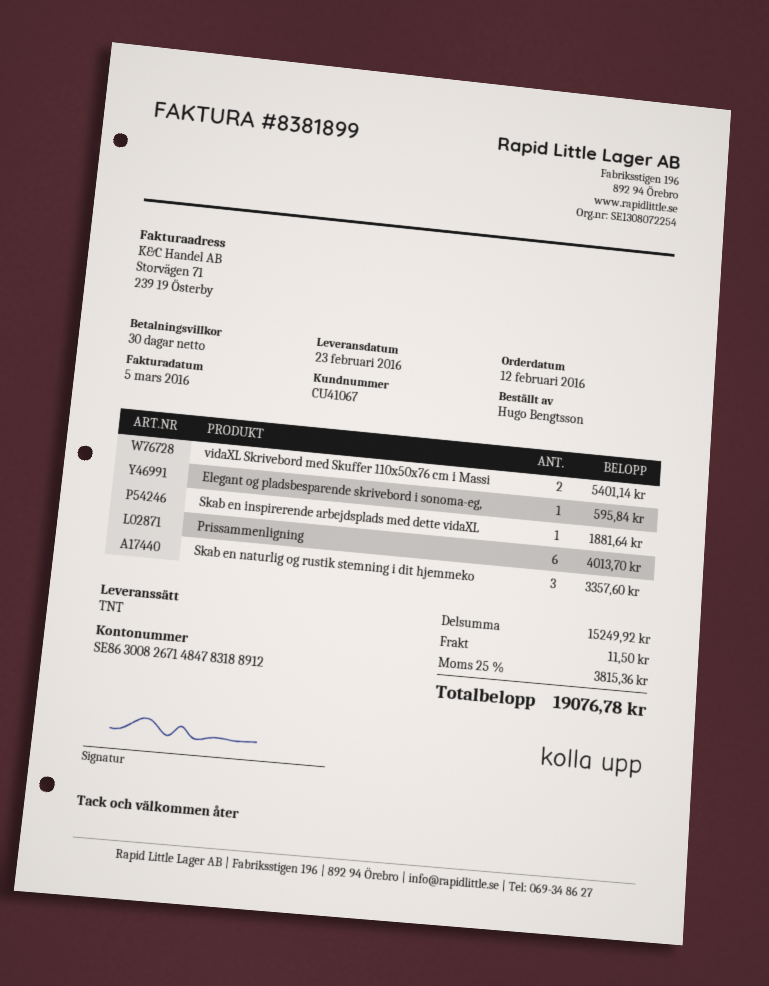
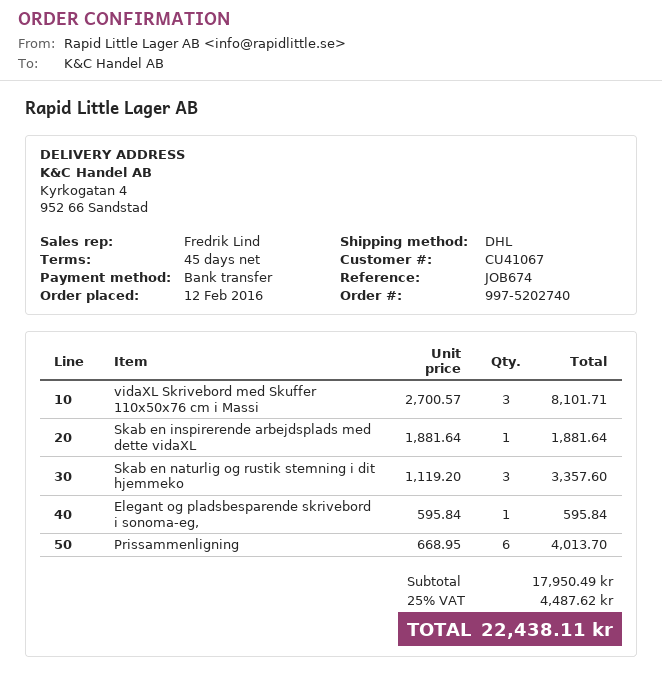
payment terms: 30 days -> 45 days
shipping method: TNT -> DHL
vidaXL Skrivebord med Skuffer 110x50x76 cm i Massi: 2 for 5401.14 -> 3 for 8101.71
subtotal: 15249.92 -> 17950.49
shipping: 11.50 -> none
tax: 25% = 3815.36 -> 25% = 4487.62
total: 19076.78 -> 22438.11

